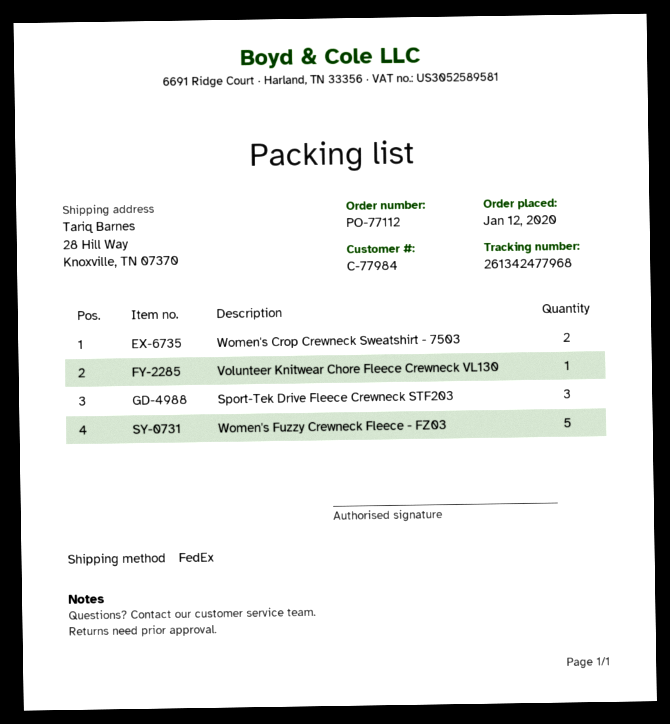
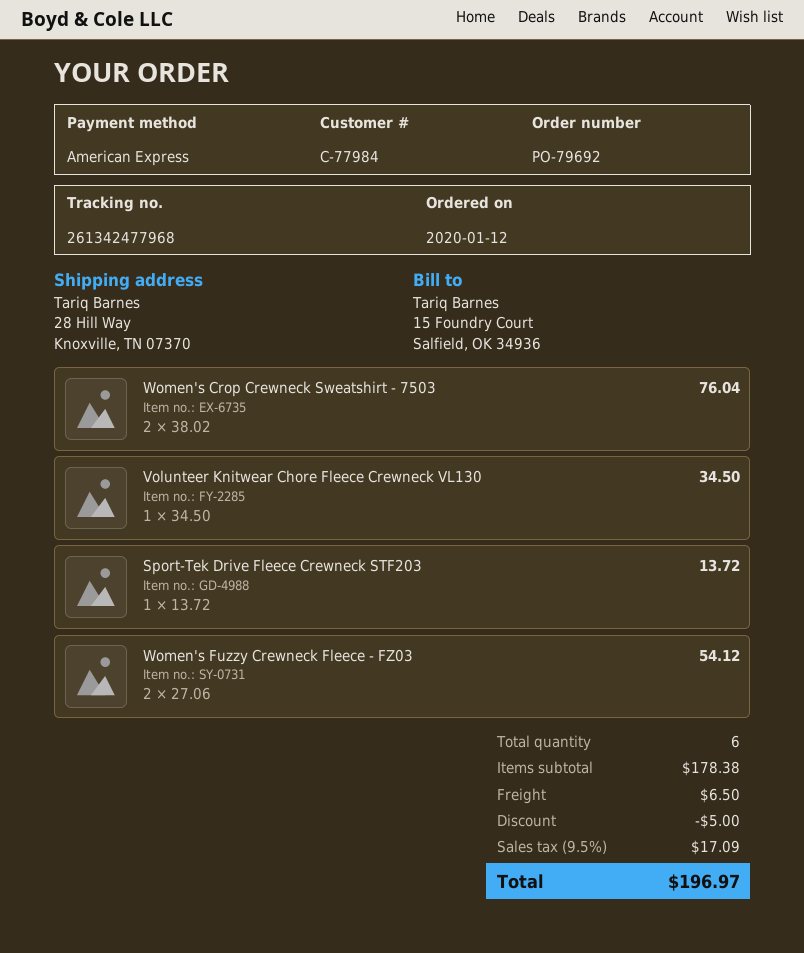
order number: PO-77112 -> PO-79692
Sport-Tek Drive Fleece Crewneck STF203: 3 -> 1
Women's Fuzzy Crewneck Fleece - FZ03: 5 -> 2

